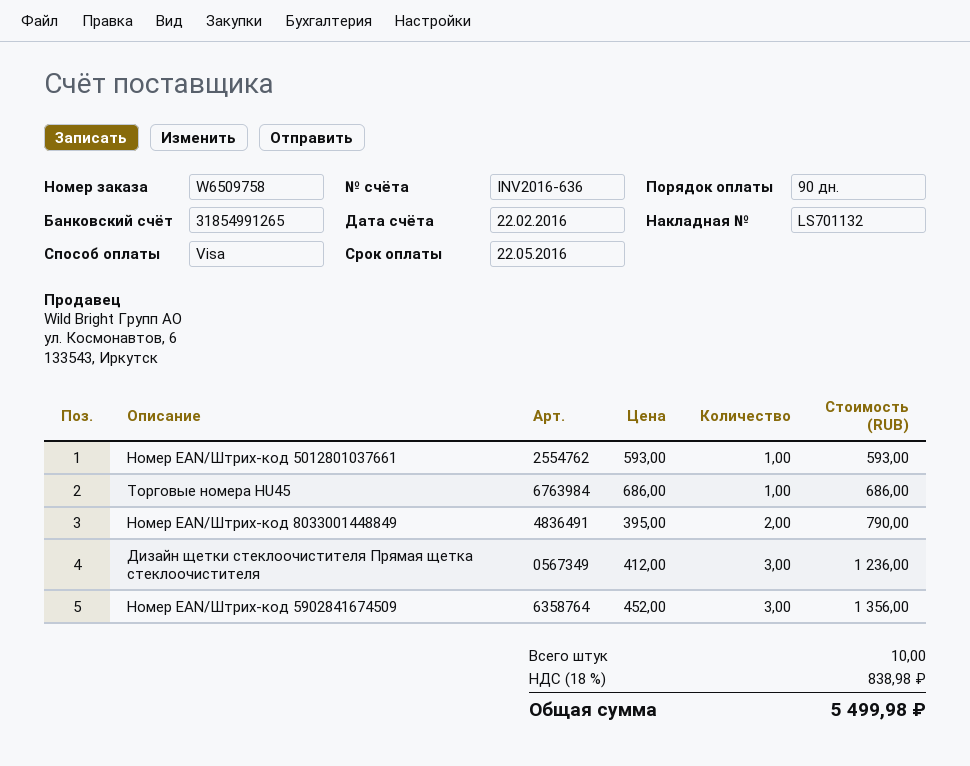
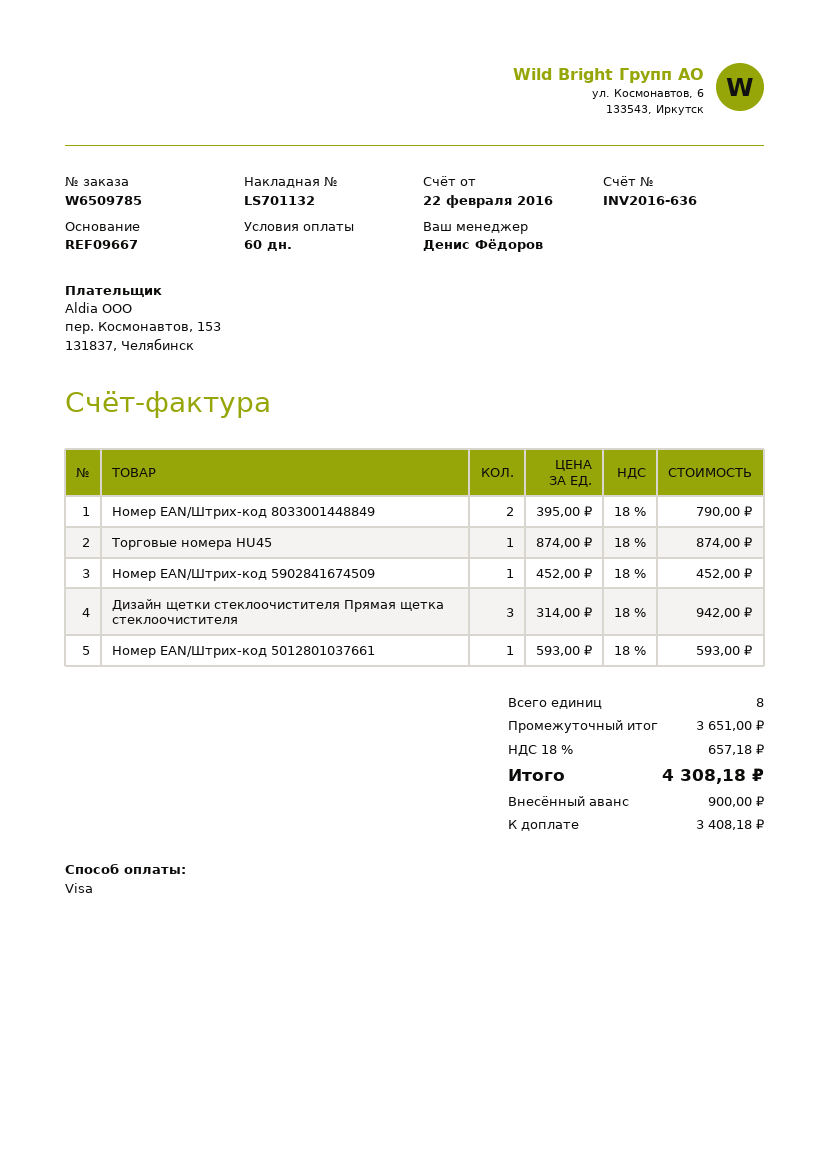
order number: W6509758 -> W6509785
payment terms: 90 days -> 60 days
Торговые номера HU45: 1 x 686.00 = 686.00 -> 1 x 874.00 = 874.00
Дизайн щетки стеклоочистителя Прямая щетка стеклоочистителя: 3 x 412.00 = 1236.00 -> 3 x 314.00 = 942.00
Номер EAN/Штрих-код 5902841674509: 3 x 452.00 = 1356.00 -> 1 x 452.00 = 452.00
total quantity: 10 -> 8
tax: 18% = 838.98 -> 18% = 657.18
total: 5499.98 -> 4308.18

